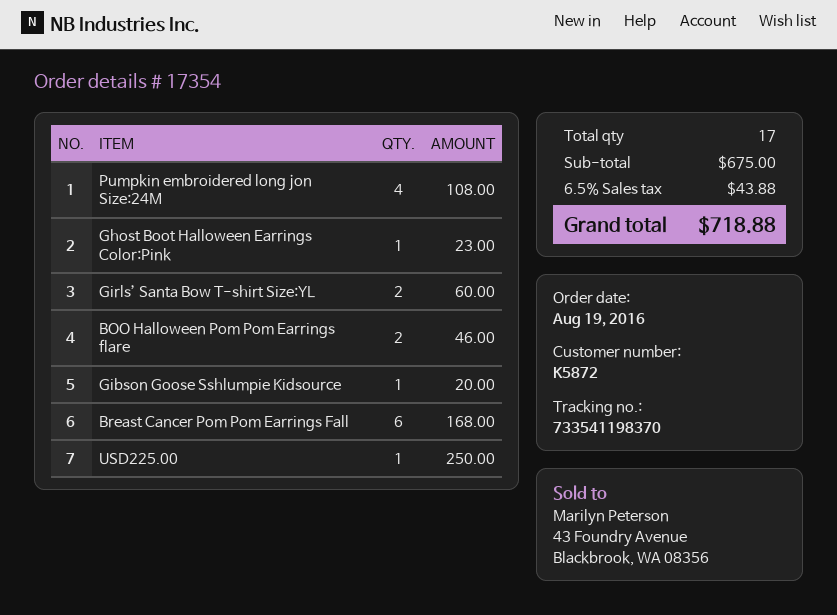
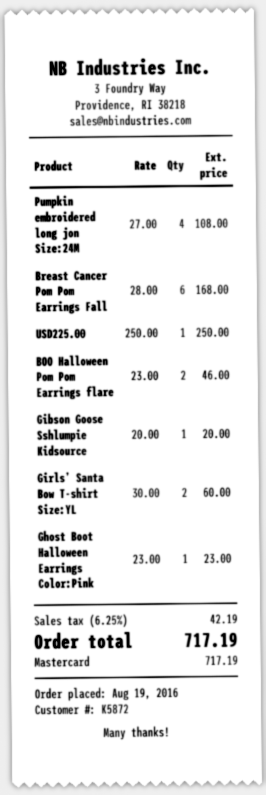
tax: 6.5% = 43.88 -> 6.25% = 42.19
total: 718.88 -> 717.19

